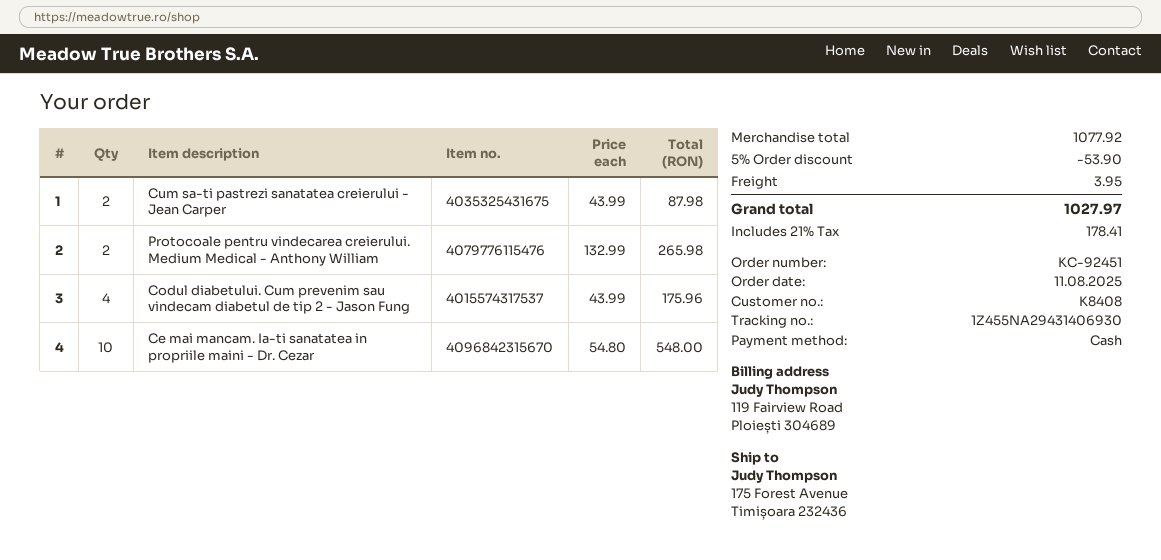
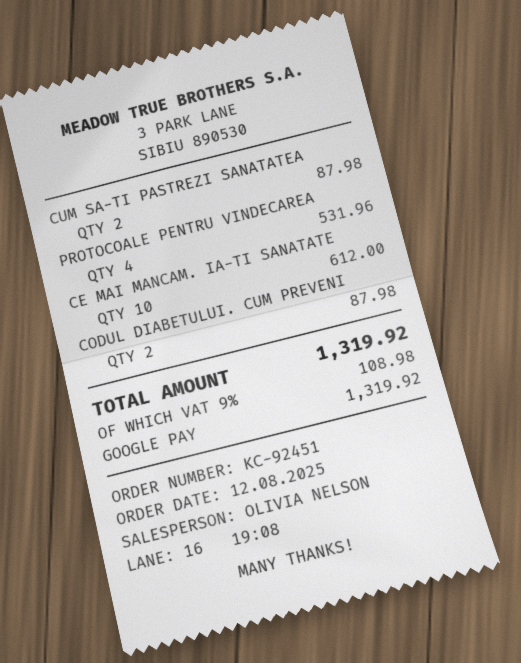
order date: 2025-08-11 -> 2025-08-12
payment method: cash -> Google Pay
Protocoale pentru vindecarea creierului. Medium Medical - Anthony William: 2 for 265.98 -> 4 for 531.96
Codul diabetului. Cum prevenim sau vindecam diabetul de tip 2 - Jason Fung: 4 for 175.96 -> 2 for 87.98
Ce mai mancam. Ia-ti sanatatea in propriile maini - Dr. Cezar: 10 for 548.00 -> 10 for 612.00
discount: 5% = 53.90 -> none
shipping: 3.95 -> none
tax: 21% = 178.41 -> 9% = 108.98
total: 1027.97 -> 1319.92

